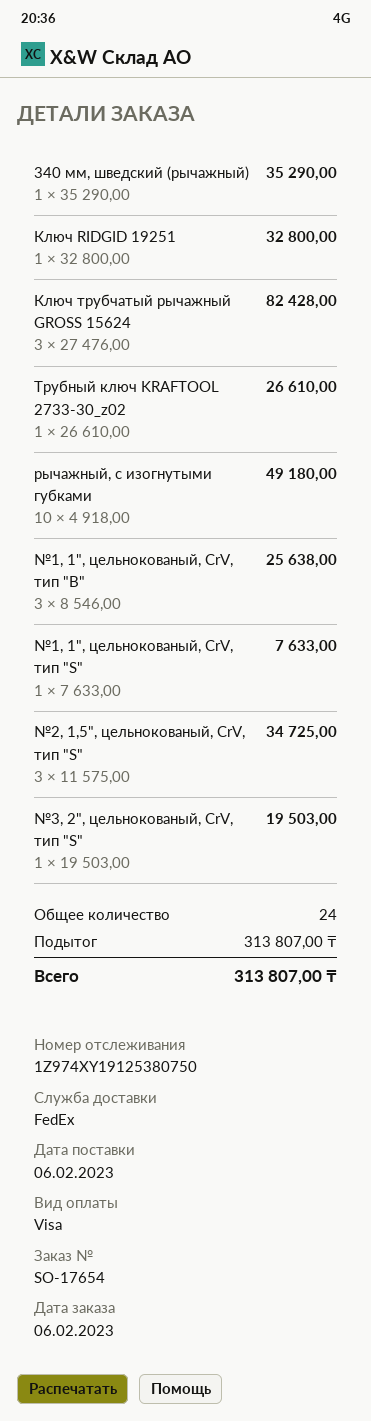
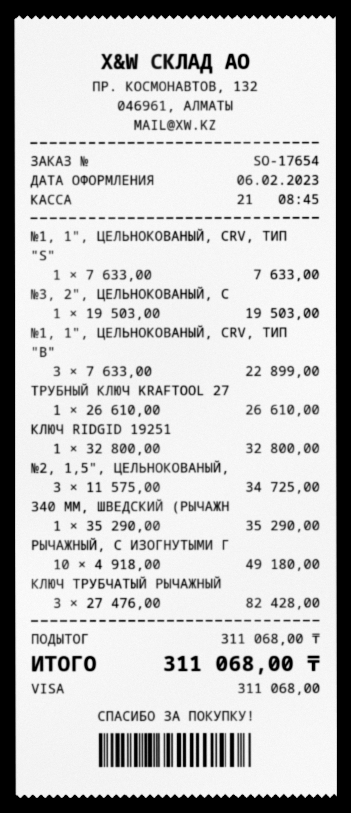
№1, 1", цельнокованый, CrV, тип "B": 3 x 8546.00 = 25638.00 -> 3 x 7633.00 = 22899.00
subtotal: 313807.00 -> 311068.00
total: 313807.00 -> 311068.00

